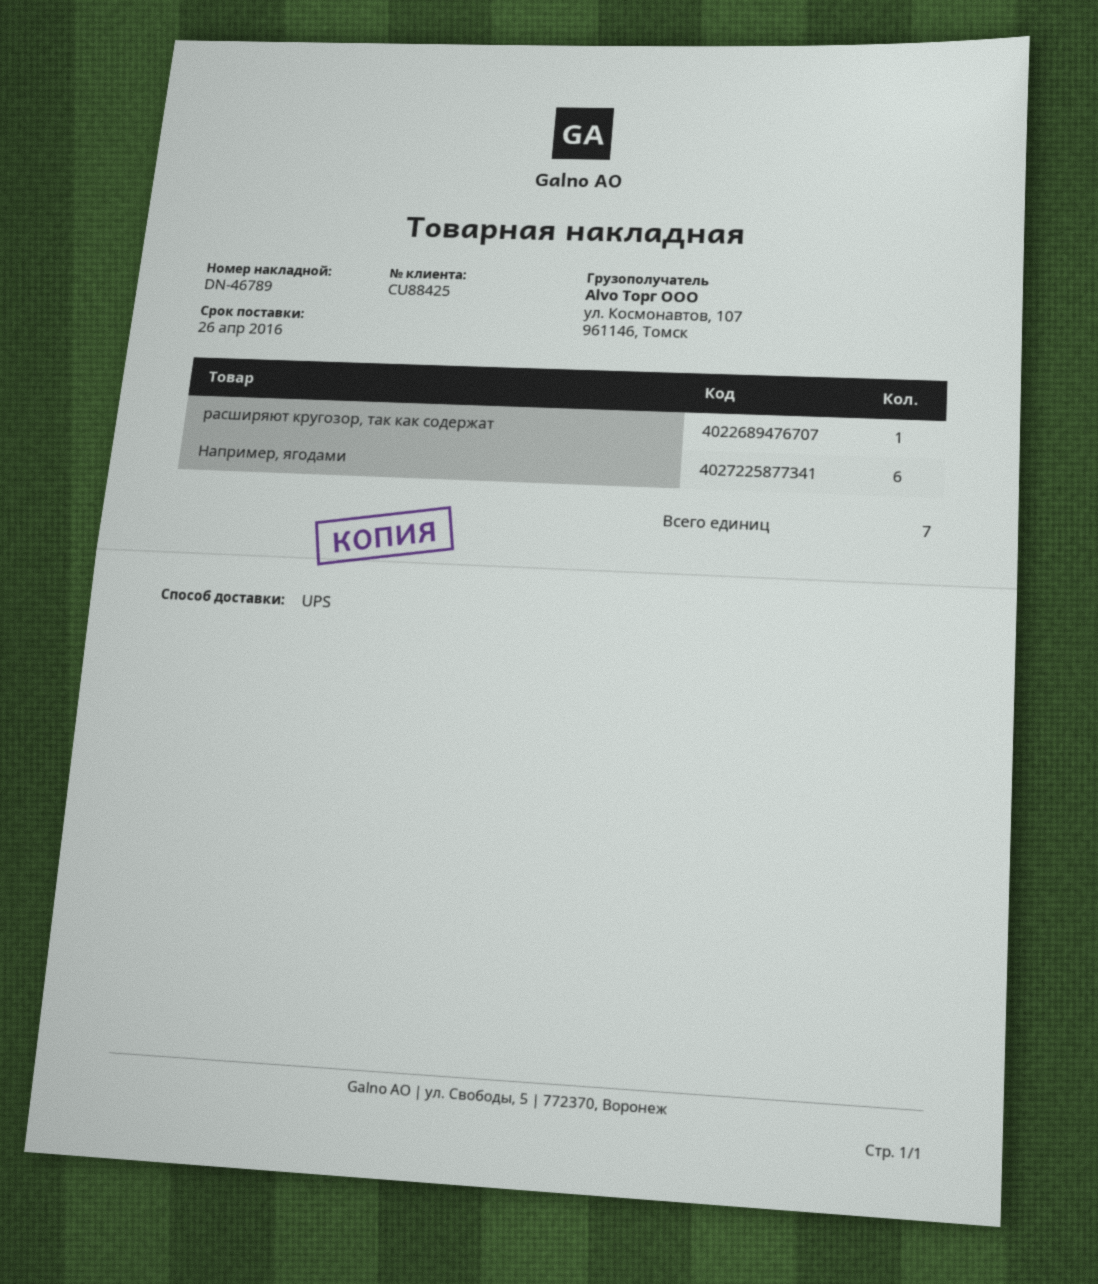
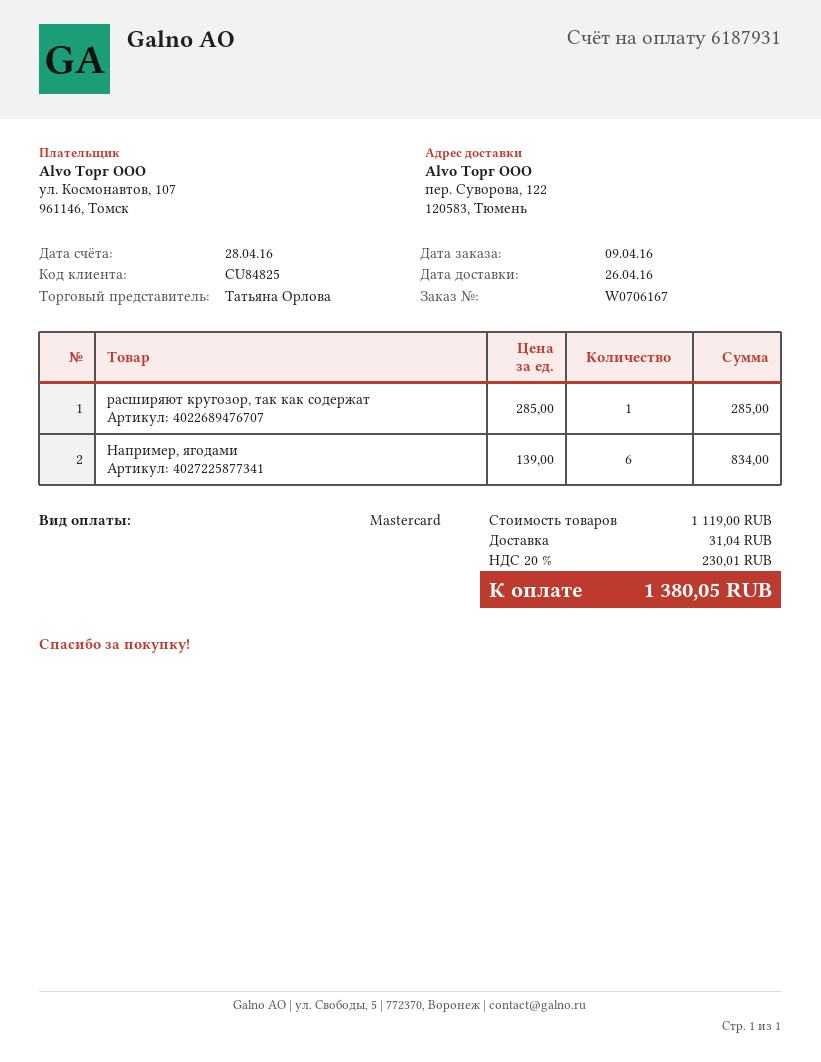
customer number: CU88425 -> CU84825
ship to: ул. Космонавтов, 107, 961146, Томск -> пер. Суворова, 122, 120583, Тюмень

